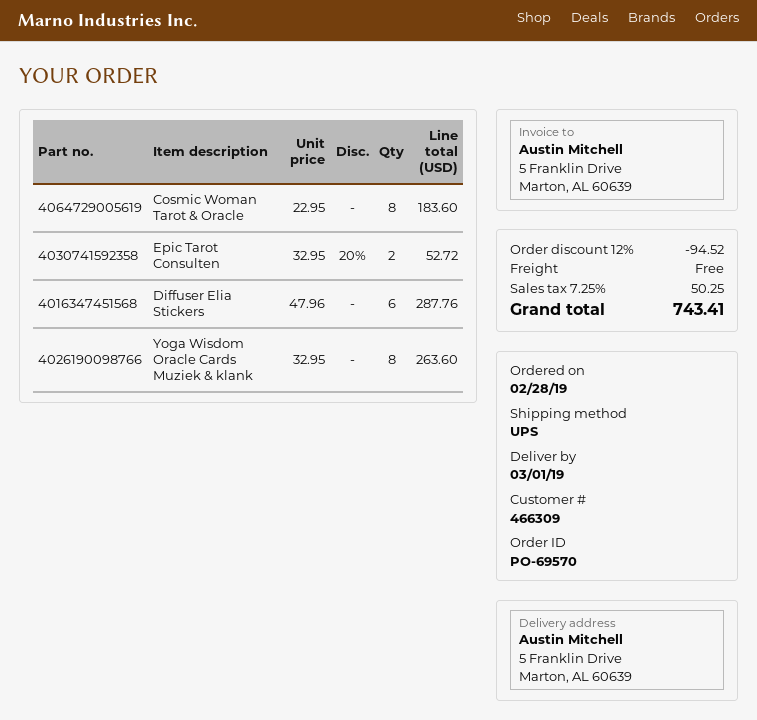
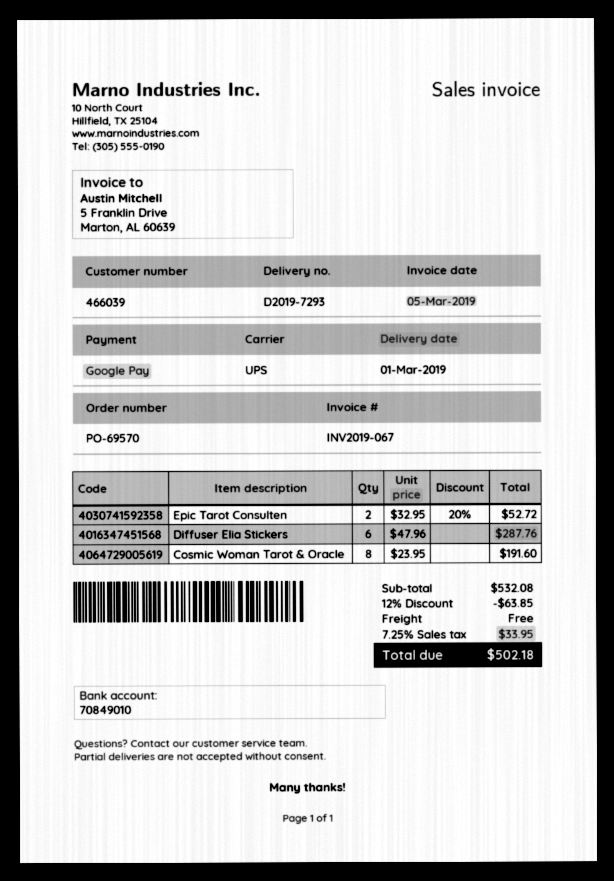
customer number: 466309 -> 466039
Cosmic Woman Tarot & Oracle: 8 x 22.95 = 183.60 -> 8 x 23.95 = 191.60
Yoga Wisdom Oracle Cards Muziek & klank: 8 x 32.95 = 263.60 -> none
discount: 12% = 94.52 -> 12% = 63.85
tax: 7.25% = 50.25 -> 7.25% = 33.95
total: 743.41 -> 502.18

